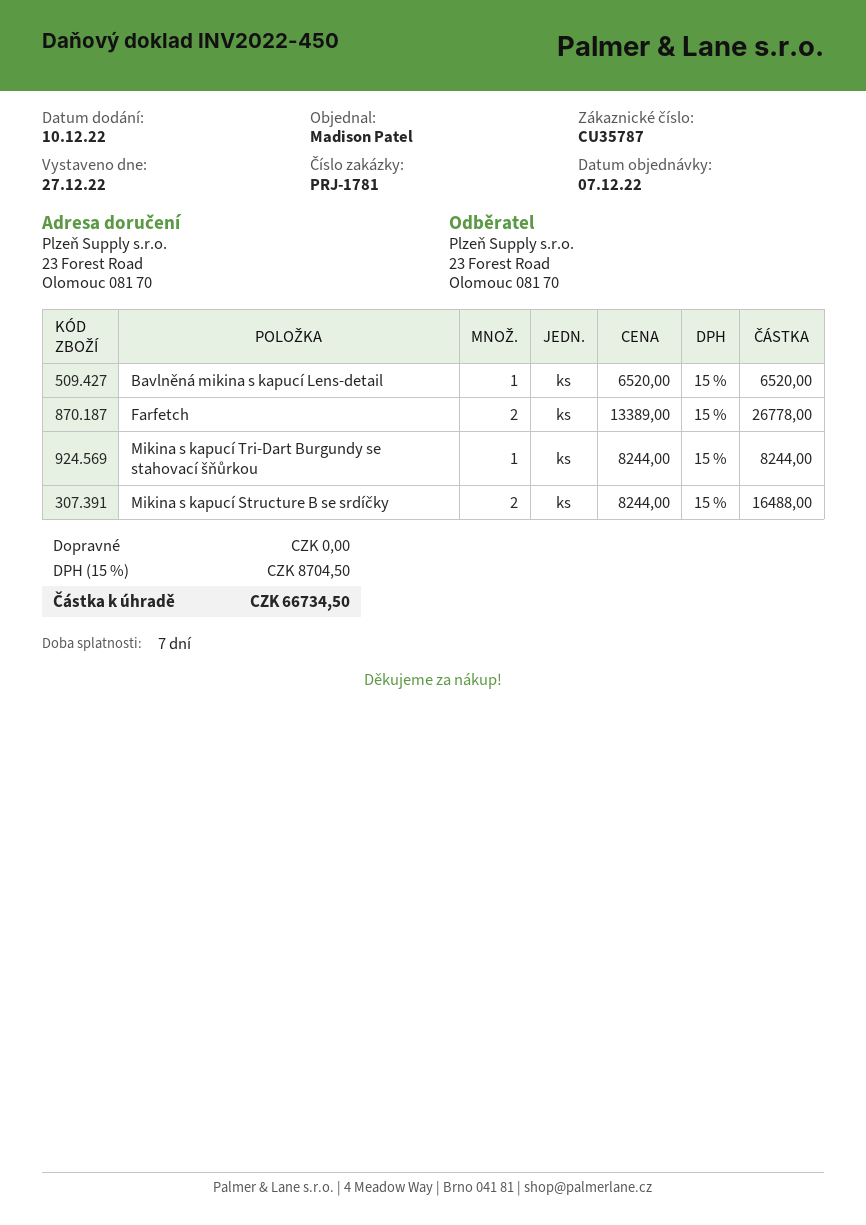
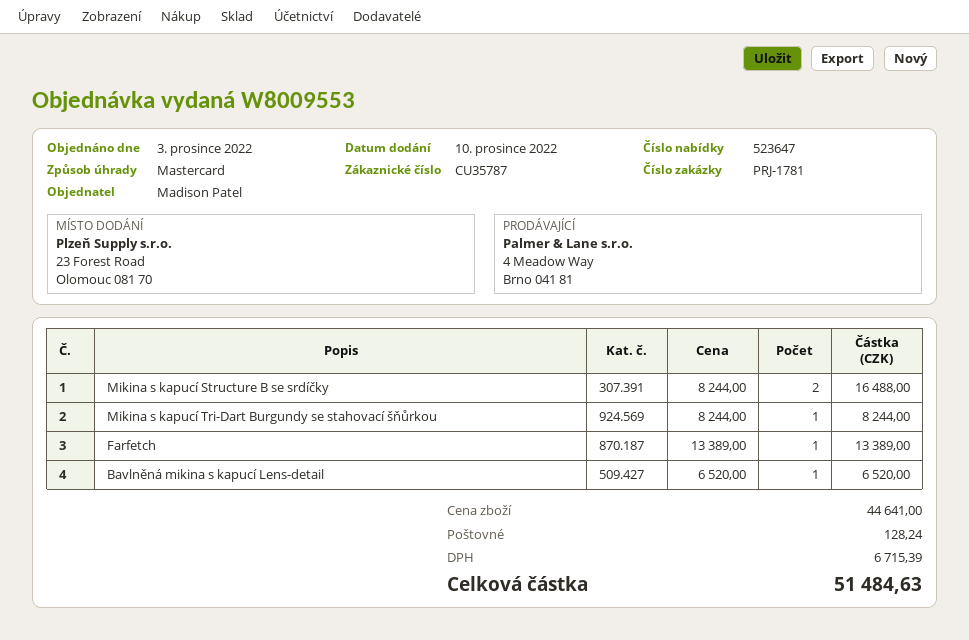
order date: 2022-12-07 -> 2022-12-03
Farfetch: 2 x 13389.00 = 26778.00 -> 1 x 13389.00 = 13389.00
shipping: 0.00 -> 128.24
tax: 8704.50 -> 6715.39
total: 66734.50 -> 51484.63

